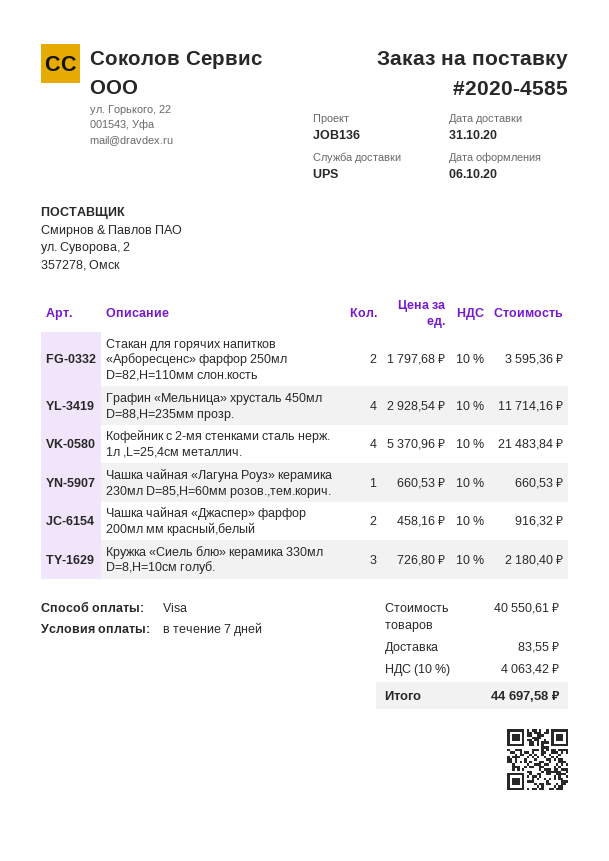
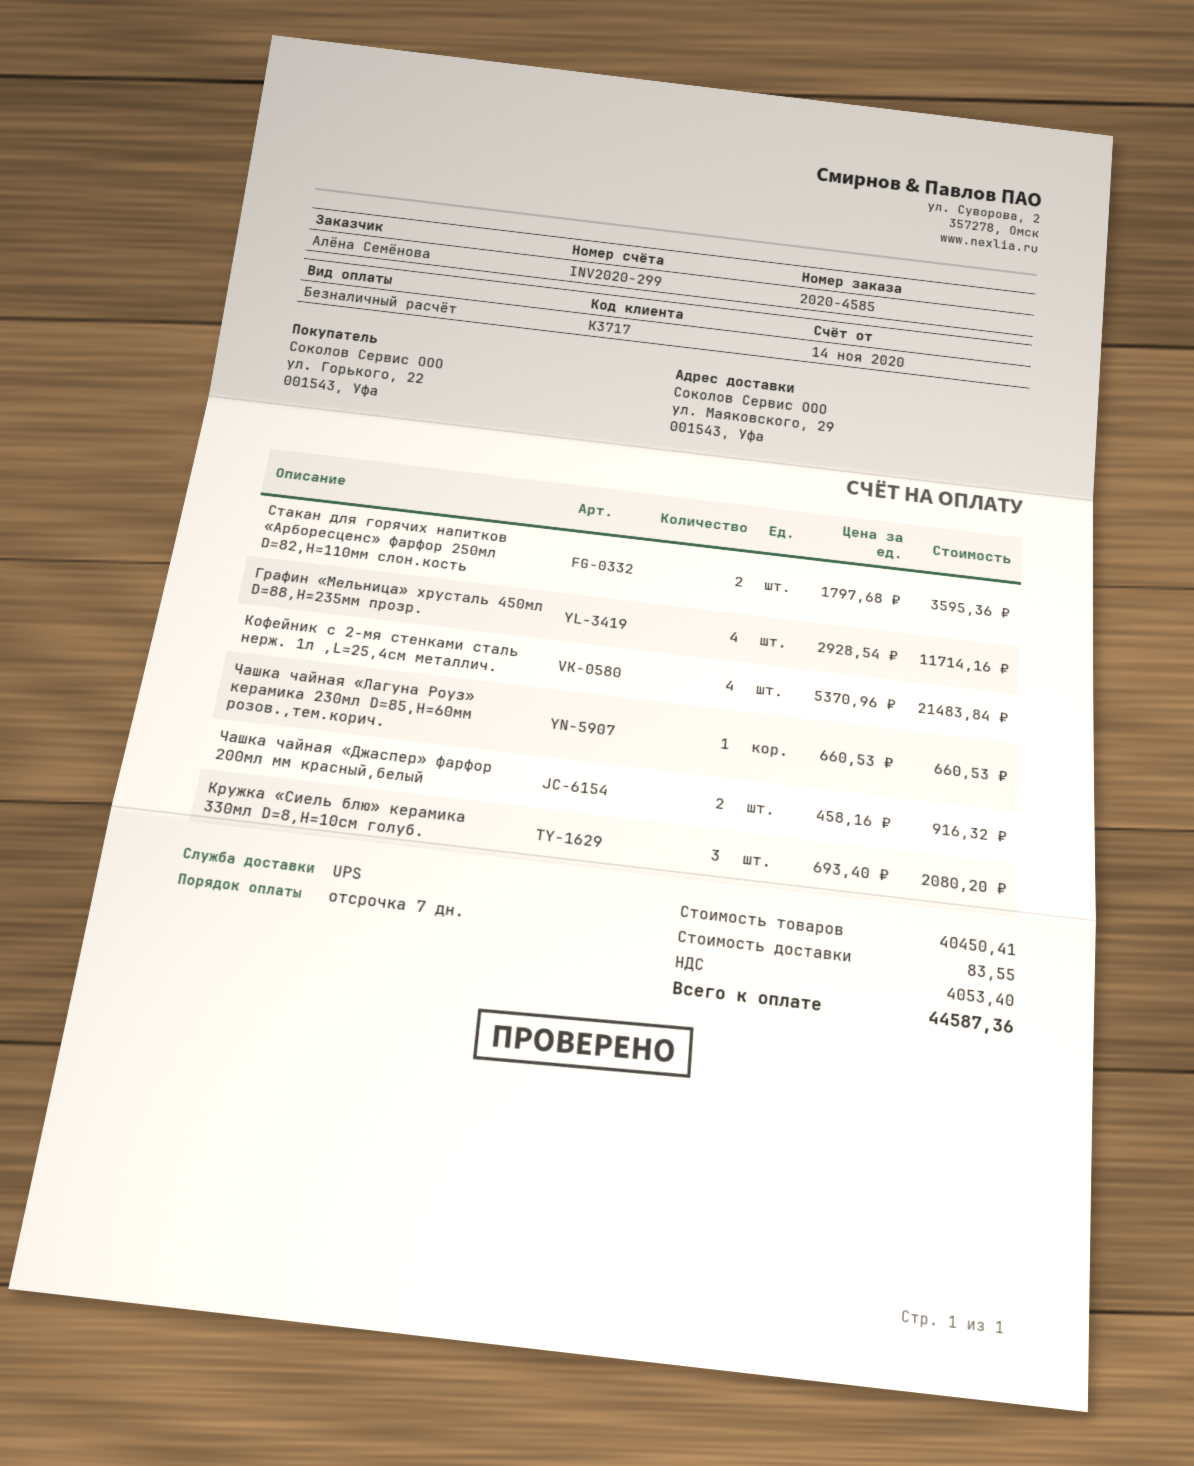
payment method: Visa -> bank transfer
Кружка «Сиель блю» керамика 330мл D=8,H=10см голуб.: 3 x 726.80 = 2180.40 -> 3 x 693.40 = 2080.20
subtotal: 40550.61 -> 40450.41
tax: 4063.42 -> 4053.40
total: 44697.58 -> 44587.36

